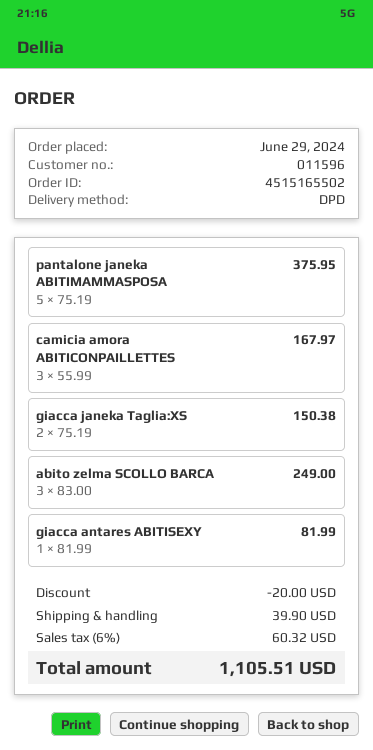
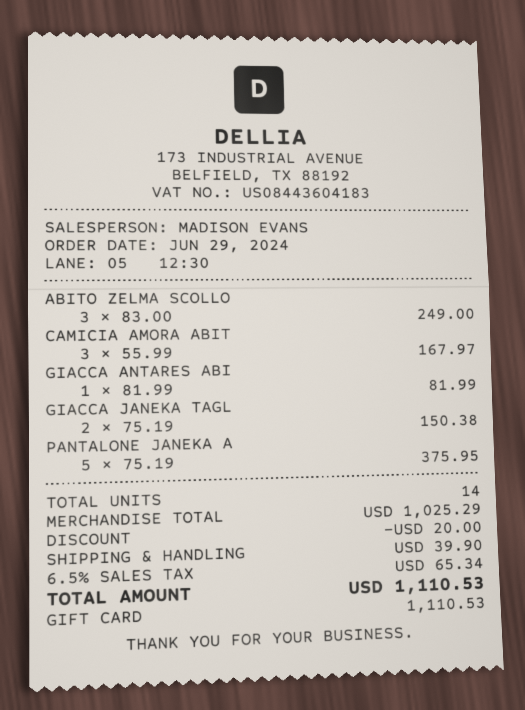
tax: 6% = 60.32 -> 6.5% = 65.34
total: 1105.51 -> 1110.53

